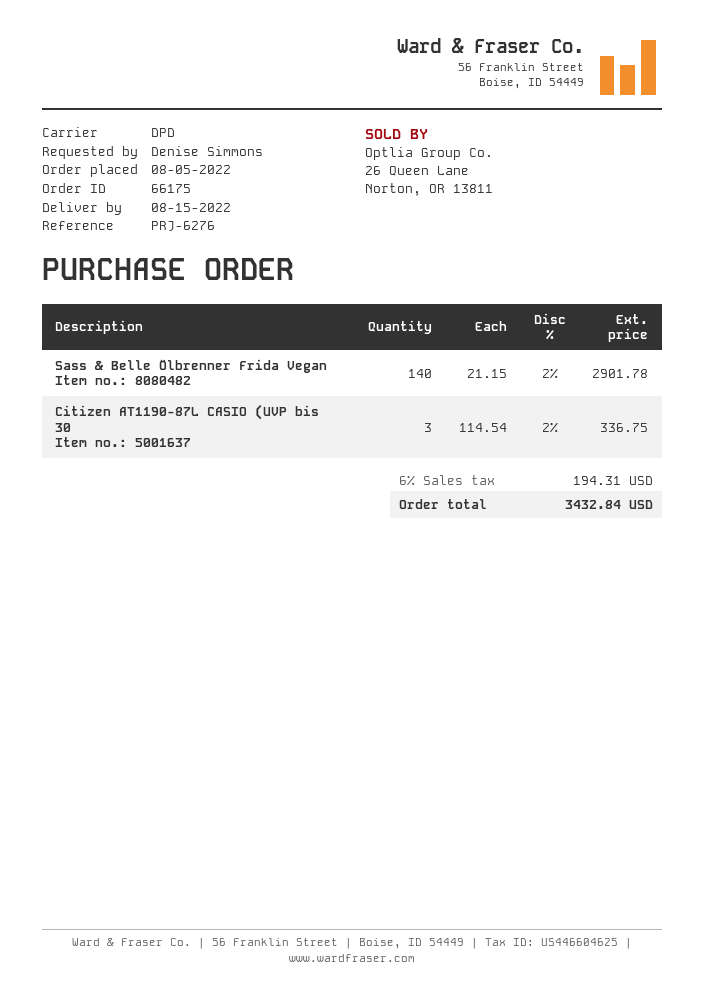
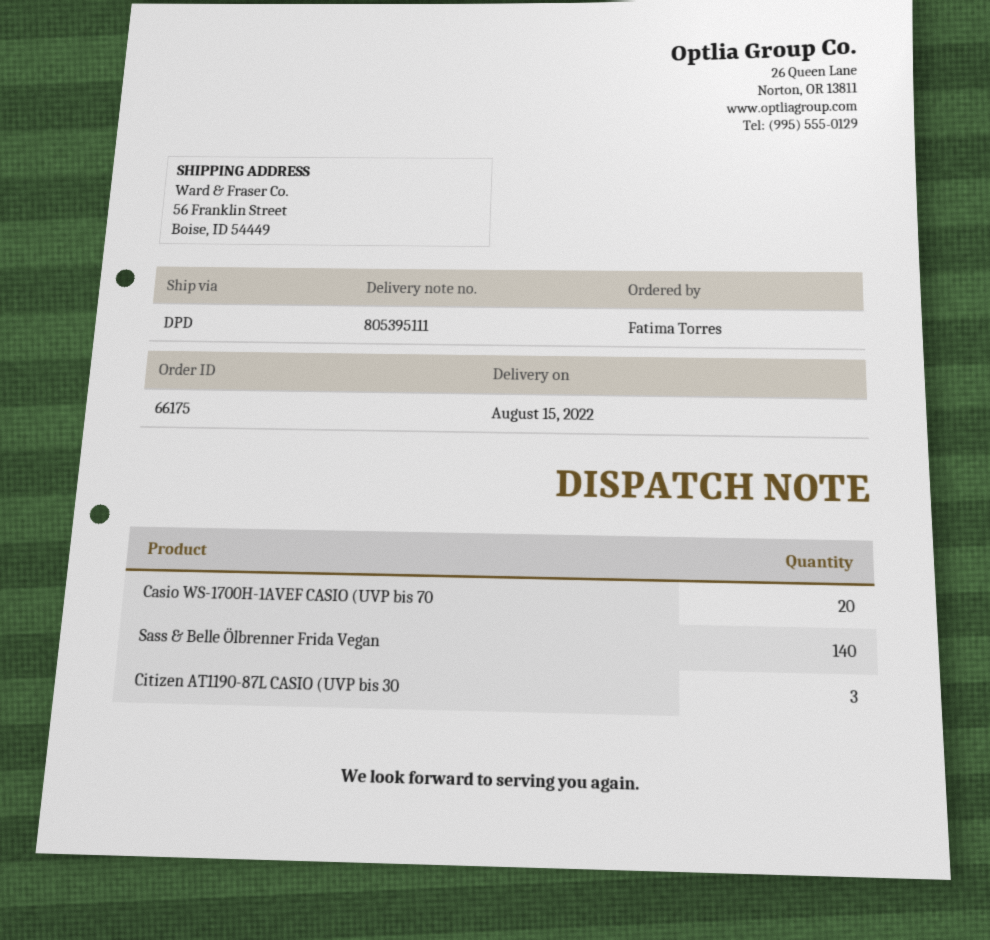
ordered by: Denise Simmons -> Fatima Torres
Casio WS-1700H-1AVEF CASIO (UVP bis 70: none -> 20

